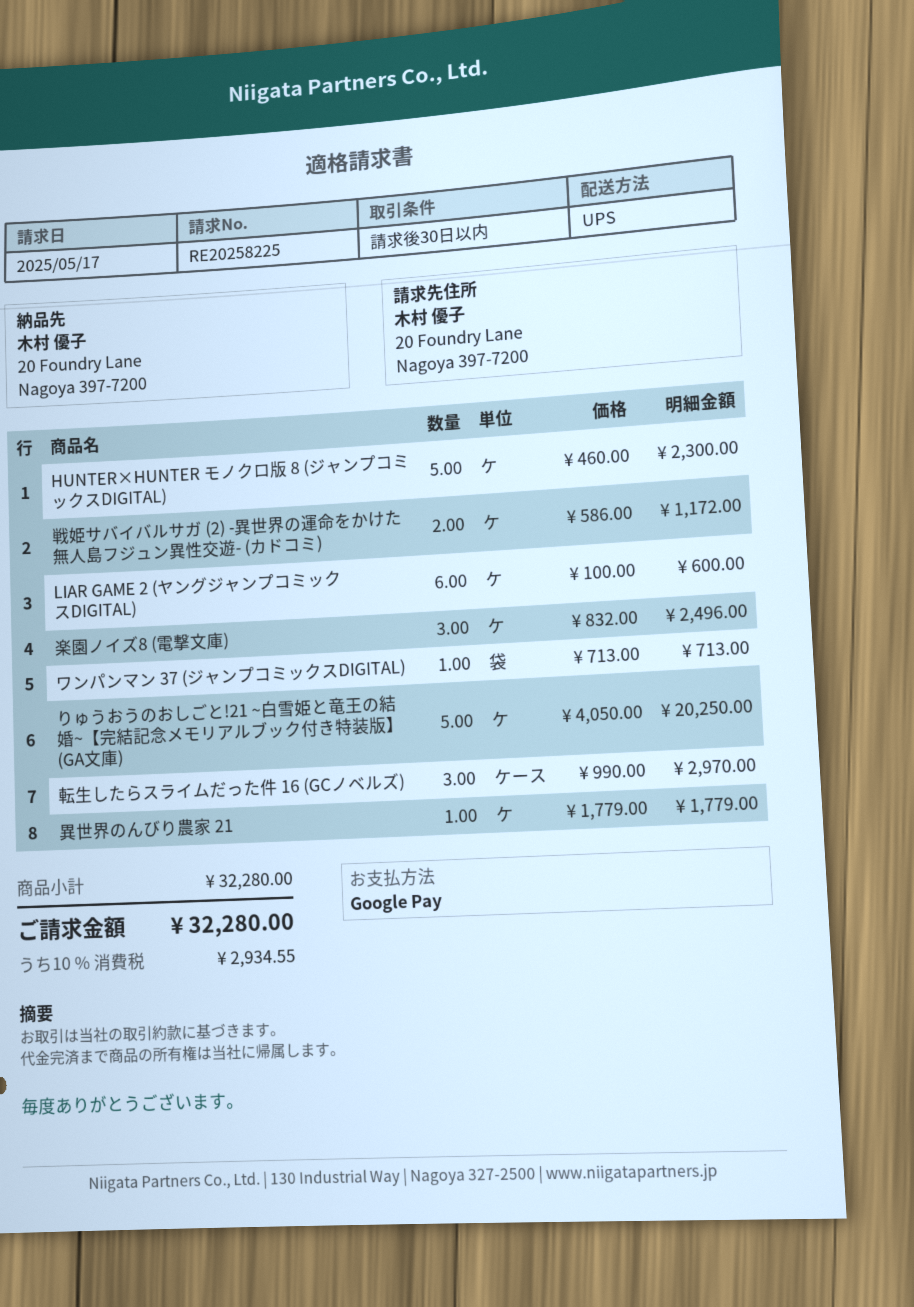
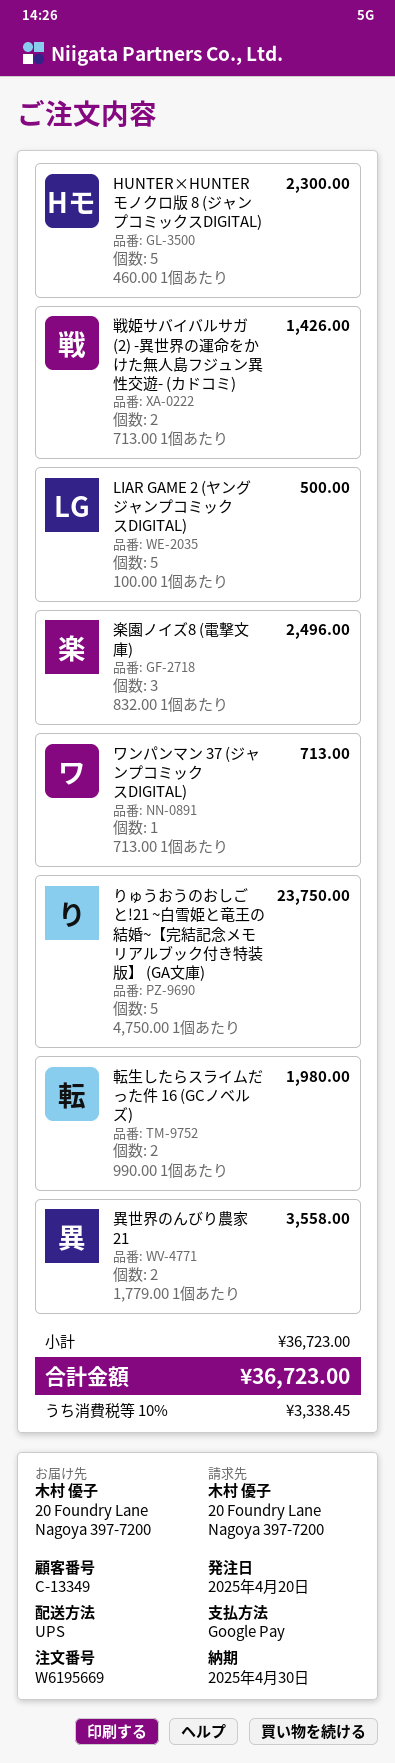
戦姫サバイバルサガ (2) -異世界の運命をかけた無人島フジュン異性交遊- (カドコミ): 2 x 586.00 = 1172.00 -> 2 x 713.00 = 1426.00
LIAR GAME 2 (ヤングジャンプコミックスDIGITAL): 6 x 100.00 = 600.00 -> 5 x 100.00 = 500.00
りゅうおうのおしごと!21 ~白雪姫と竜王の結婚~【完結記念メモリアルブック付き特装版】 (GA文庫): 5 x 4050.00 = 20250.00 -> 5 x 4750.00 = 23750.00
転生したらスライムだった件 16 (GCノベルズ): 3 x 990.00 = 2970.00 -> 2 x 990.00 = 1980.00
異世界のんびり農家 21: 1 x 1779.00 = 1779.00 -> 2 x 1779.00 = 3558.00
subtotal: 32280.00 -> 36723.00
tax: 10% = 2934.55 -> 10% = 3338.45
total: 32280.00 -> 36723.00

